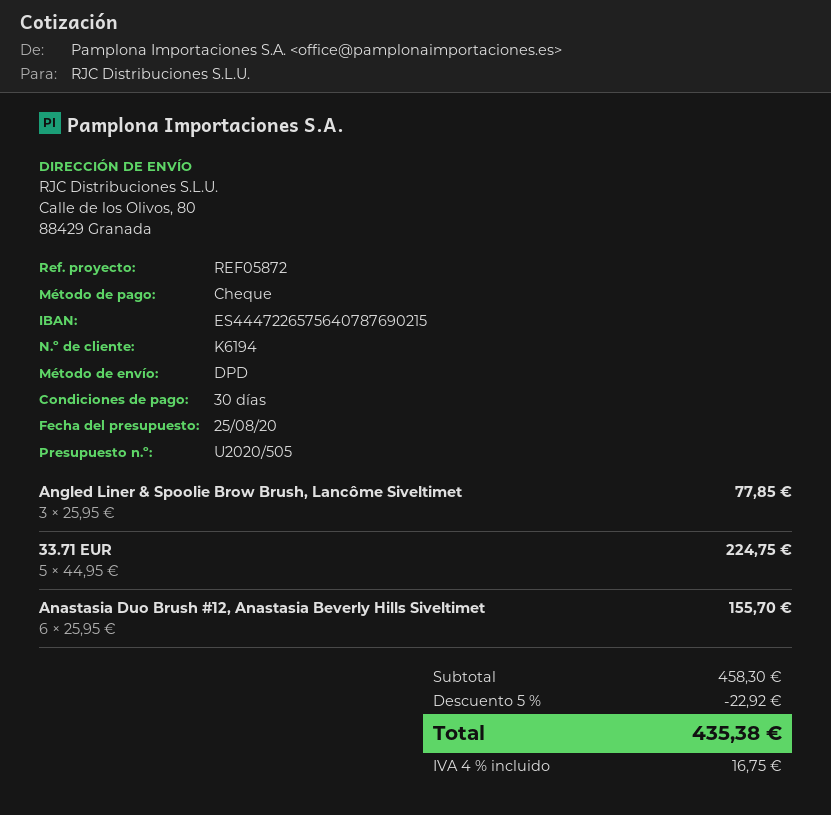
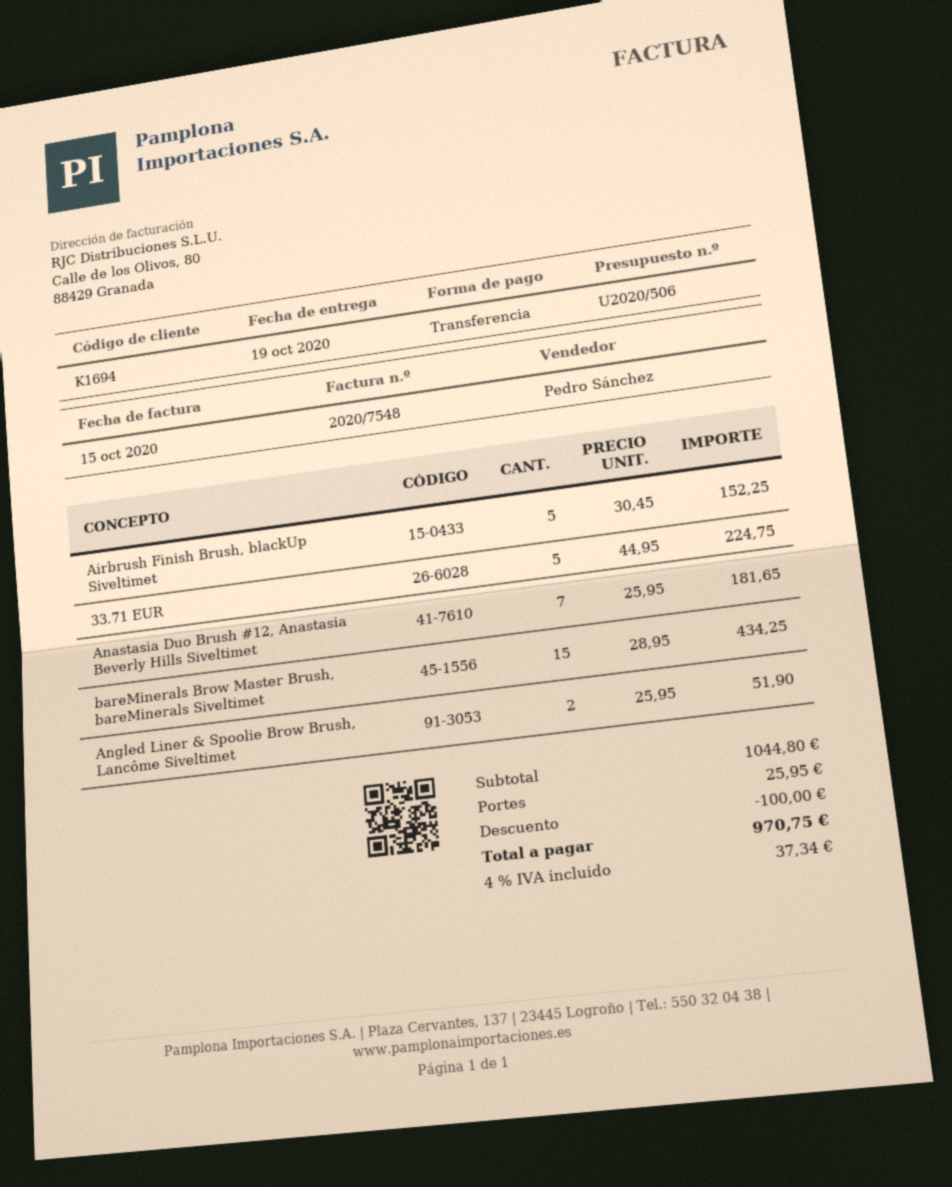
quote number: U2020/505 -> U2020/506
customer number: K6194 -> K1694
payment method: cheque -> bank transfer
Angled Liner & Spoolie Brow Brush, Lancôme Siveltimet: 3 x 25.95 = 77.85 -> 2 x 25.95 = 51.90
Anastasia Duo Brush #12, Anastasia Beverly Hills Siveltimet: 6 x 25.95 = 155.70 -> 7 x 25.95 = 181.65
Airbrush Finish Brush, blackUp Siveltimet: none -> 5 x 30.45 = 152.25
bareMinerals Brow Master Brush, bareMinerals Siveltimet: none -> 15 x 28.95 = 434.25
subtotal: 458.30 -> 1044.80
discount: 22.92 -> 100.00
shipping: none -> 25.95
tax: 4% = 16.75 -> 4% = 37.34
total: 435.38 -> 970.75

